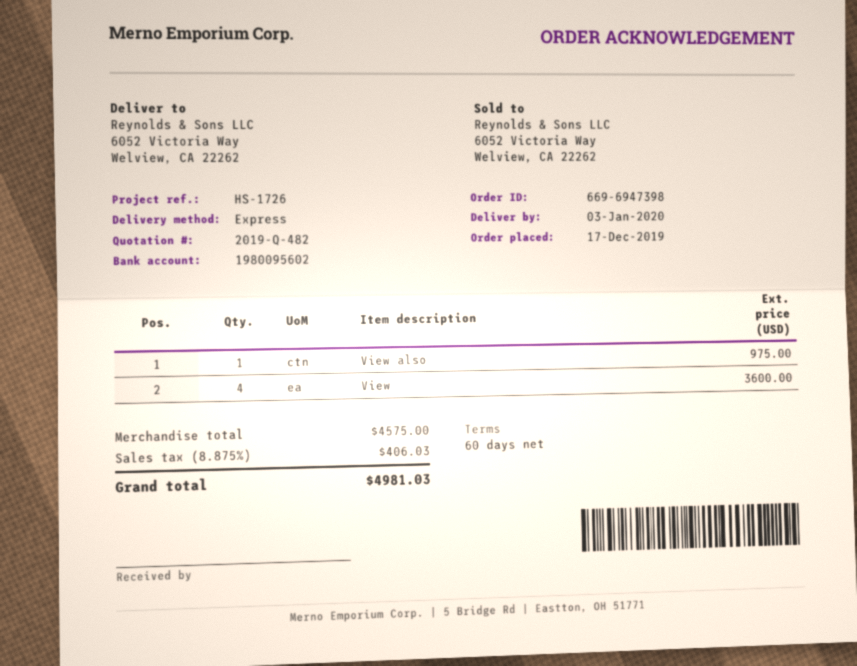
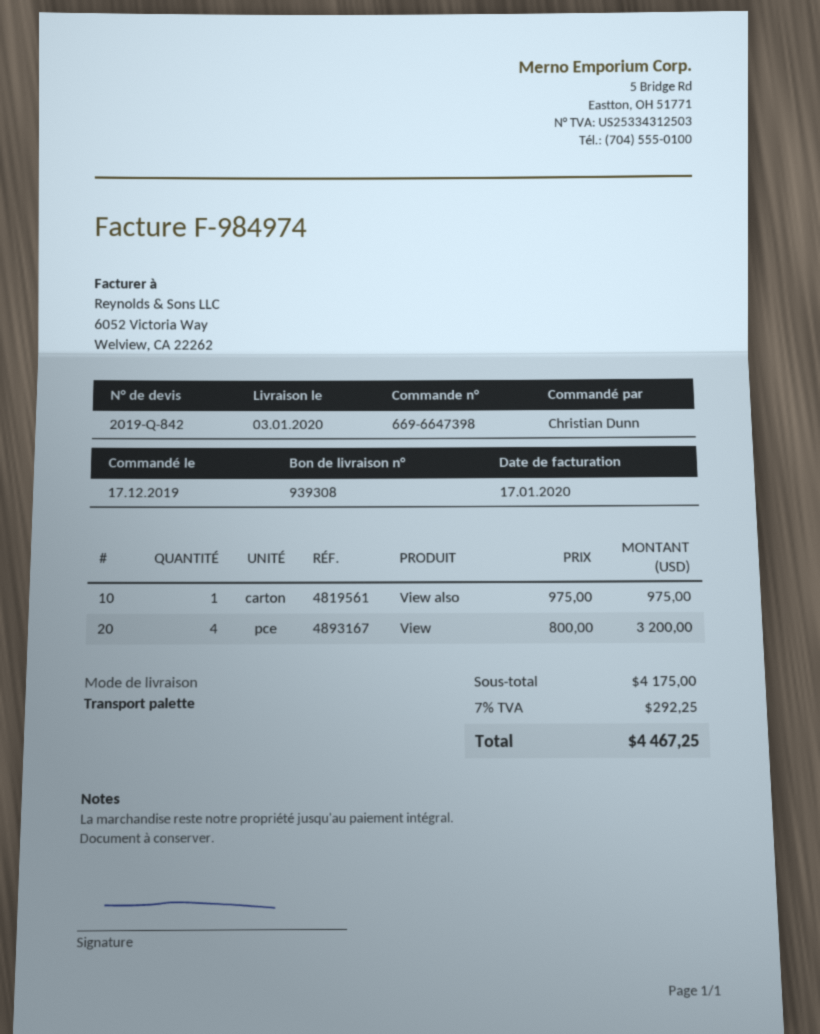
quote number: 2019-Q-482 -> 2019-Q-842
order number: 669-6947398 -> 669-6647398
shipping method: express -> pallet freight
View: 4 for 3600.00 -> 4 for 3200.00
subtotal: 4575.00 -> 4175.00
tax: 8.875% = 406.03 -> 7% = 292.25
total: 4981.03 -> 4467.25

